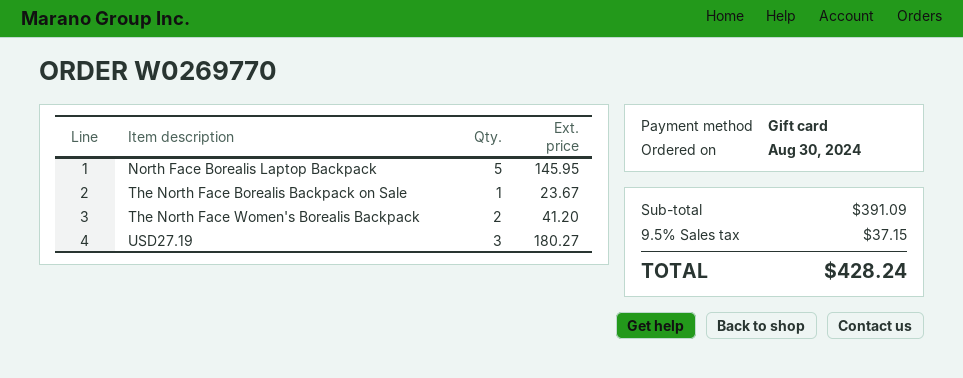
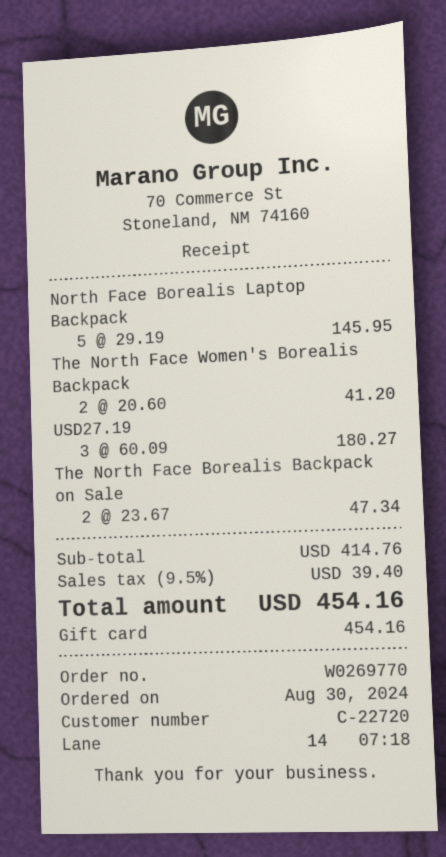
The North Face Borealis Backpack on Sale: 1 for 23.67 -> 2 for 47.34
subtotal: 391.09 -> 414.76
tax: 9.5% = 37.15 -> 9.5% = 39.40
total: 428.24 -> 454.16

